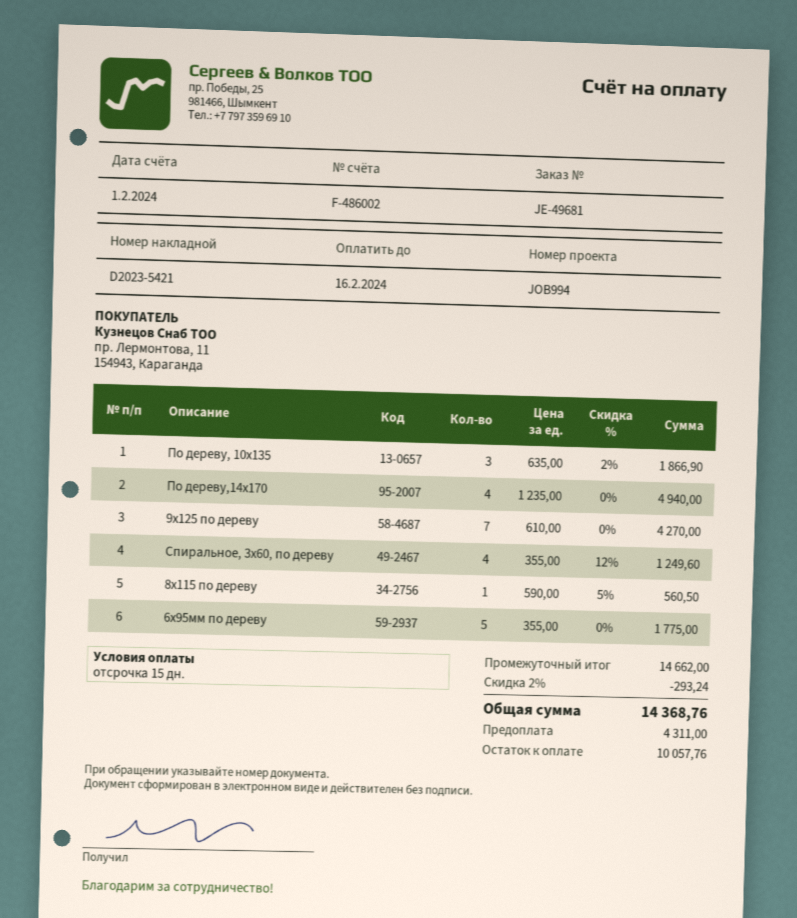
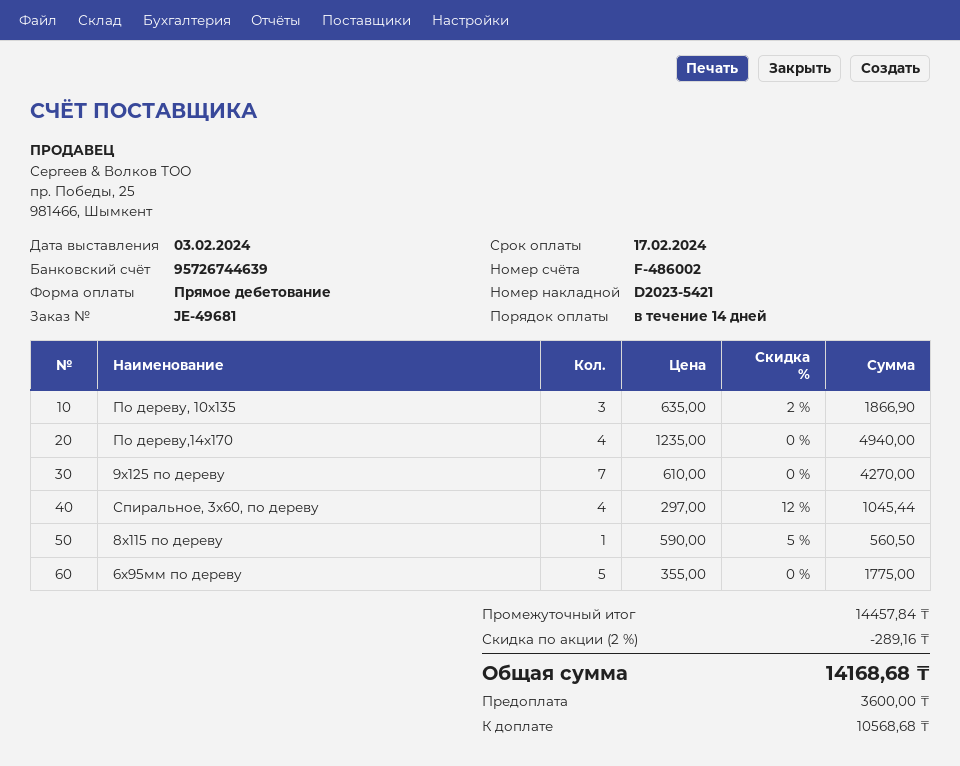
invoice date: 2024-02-01 -> 2024-02-03
payment terms: 15 days -> 14 days
due date: 2024-02-16 -> 2024-02-17
Спиральное, 3x60, по дереву: 4 x 355.00 - 12% = 1249.60 -> 4 x 297.00 - 12% = 1045.44
subtotal: 14662.00 -> 14457.84
discount: 2% = 293.24 -> 2% = 289.16
total: 14368.76 -> 14168.68
deposit: 4311.00 -> 3600.00
balance: 10057.76 -> 10568.68

